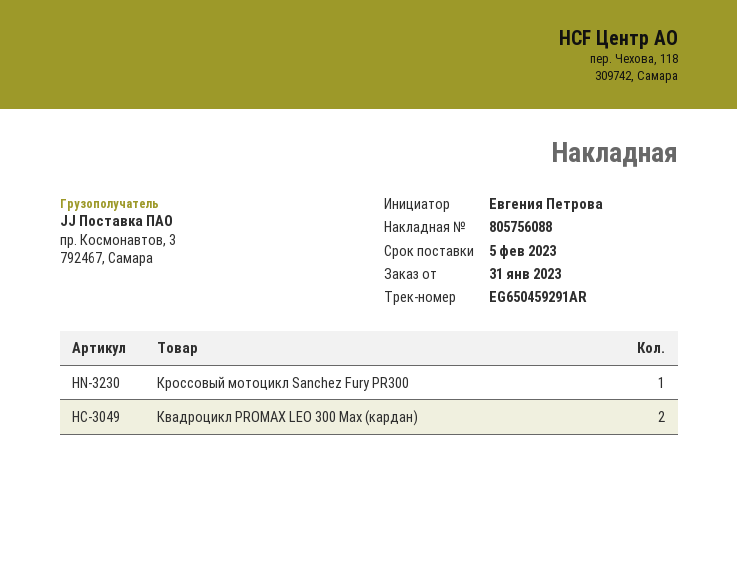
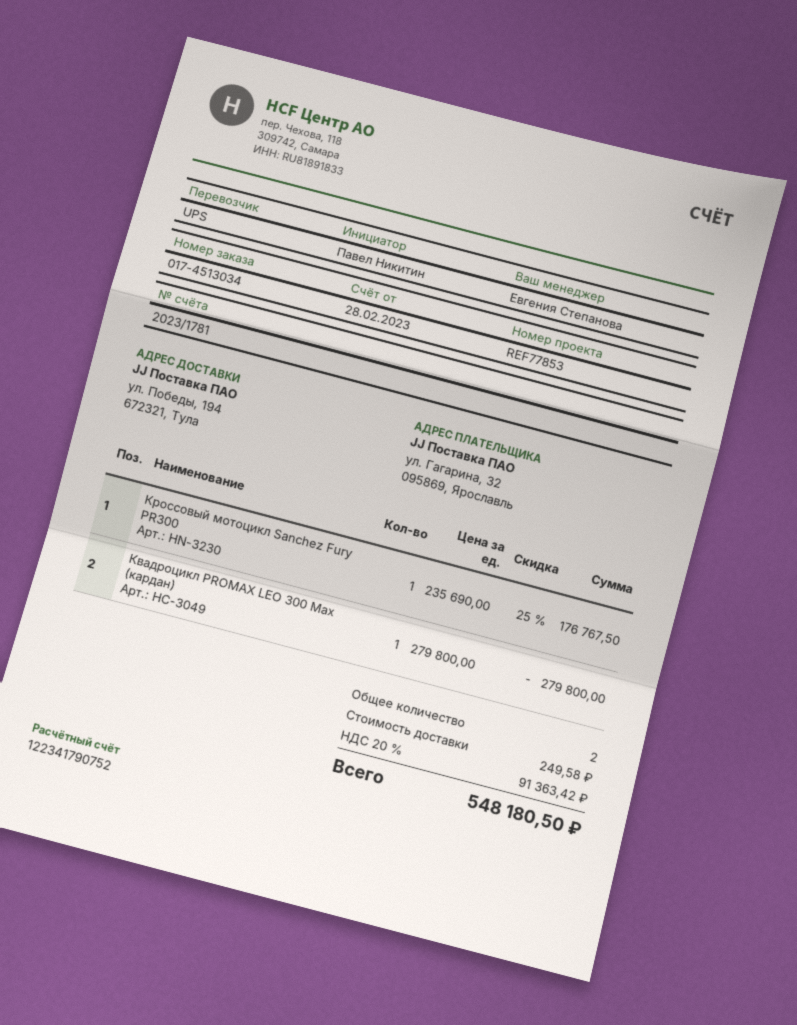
ordered by: Евгения Петрова -> Павел Никитин
ship to: пр. Космонавтов, 3, 792467, Самара -> ул. Победы, 194, 672321, Тула
Квадроцикл PROMAX LEO 300 Max (кардан): 2 -> 1

